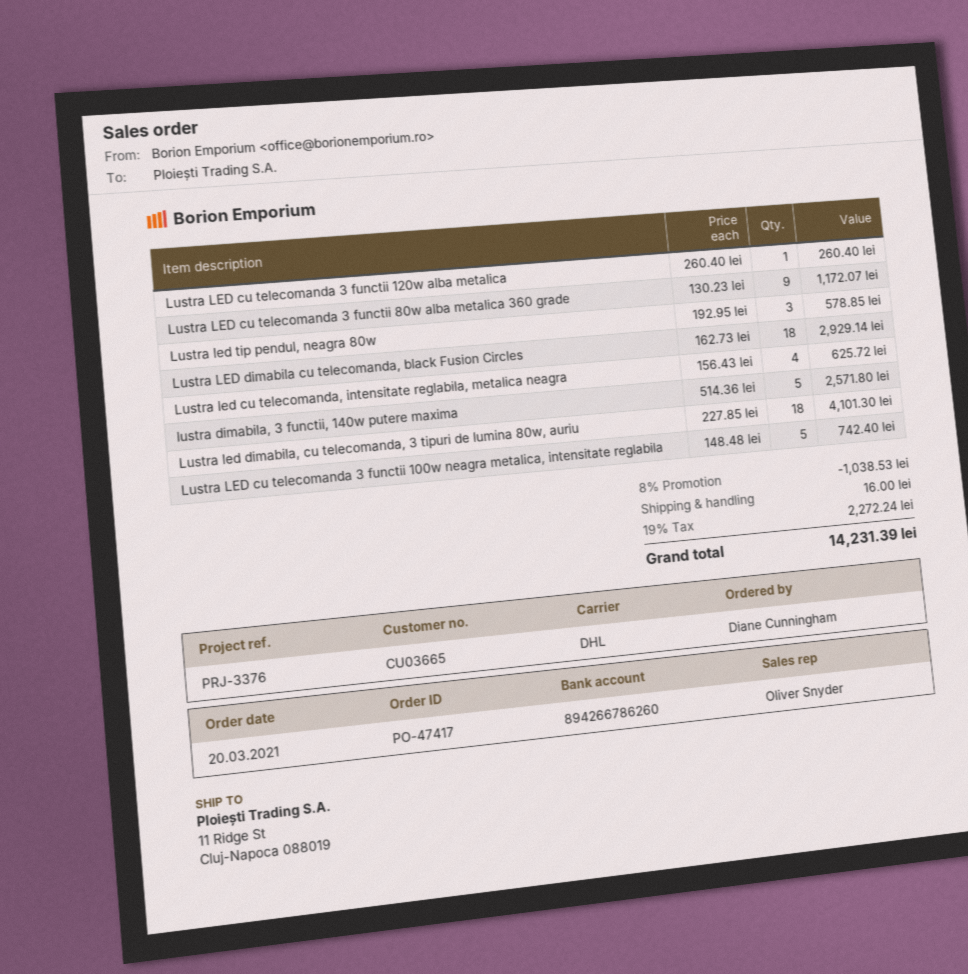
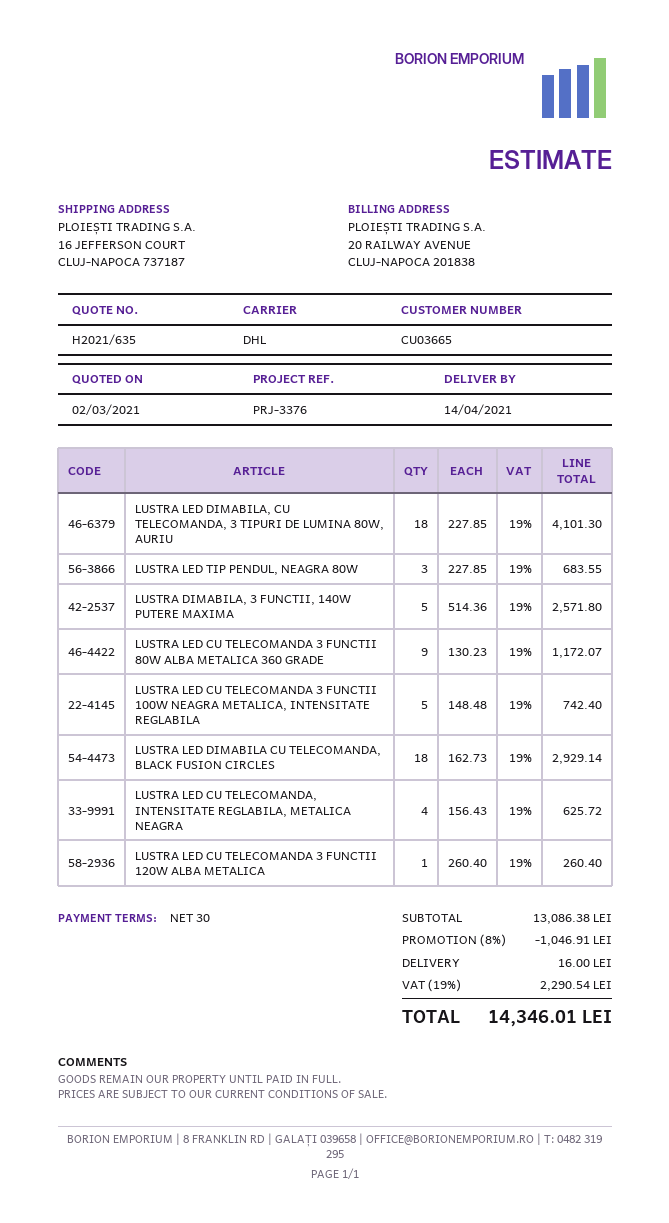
ship to: 11 Ridge St, Cluj-Napoca 088019 -> 16 JEFFERSON COURT, CLUJ-NAPOCA 737187
Lustra led tip pendul, neagra 80w: 3 x 192.95 = 578.85 -> 3 x 227.85 = 683.55
discount: 8% = 1038.53 -> 8% = 1046.91
tax: 19% = 2272.24 -> 19% = 2290.54
total: 14231.39 -> 14346.01

